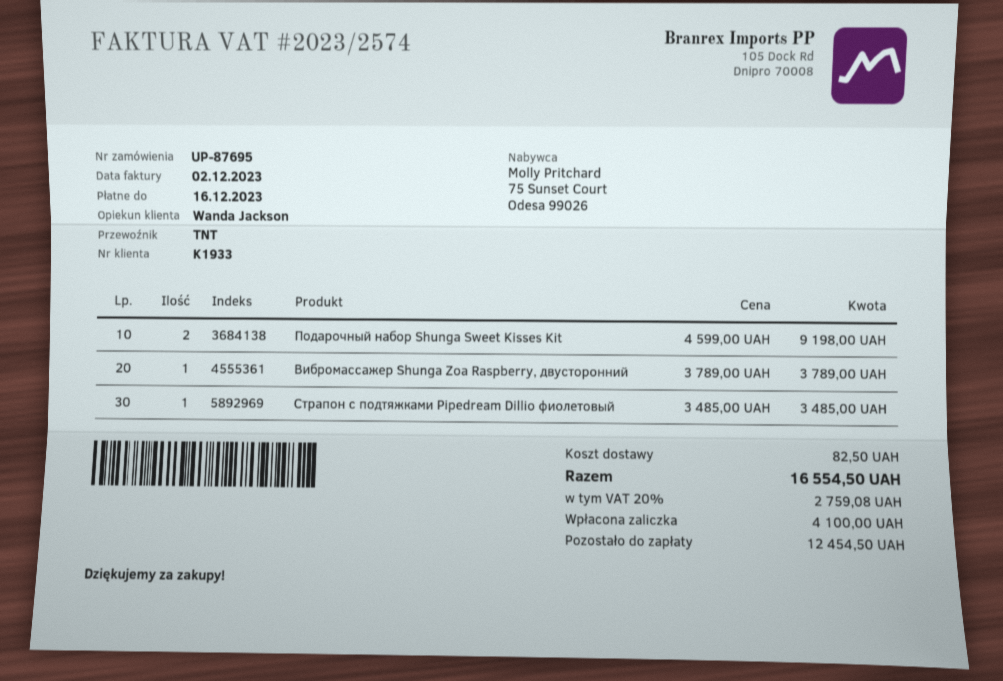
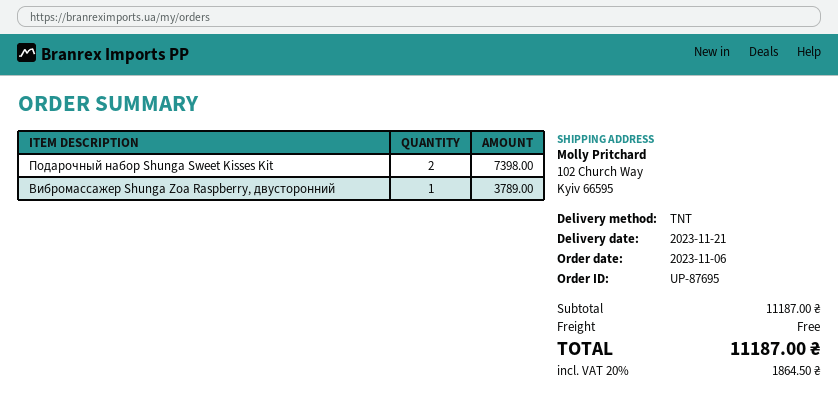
Подарочный набор Shunga Sweet Kisses Kit: 2 for 9198.00 -> 2 for 7398.00
Страпон с подтяжками Pipedream Dillio фиолетовый: 1 for 3485.00 -> none
shipping: 82.50 -> 0.00
tax: 20% = 2759.08 -> 20% = 1864.50
total: 16554.50 -> 11187.00

